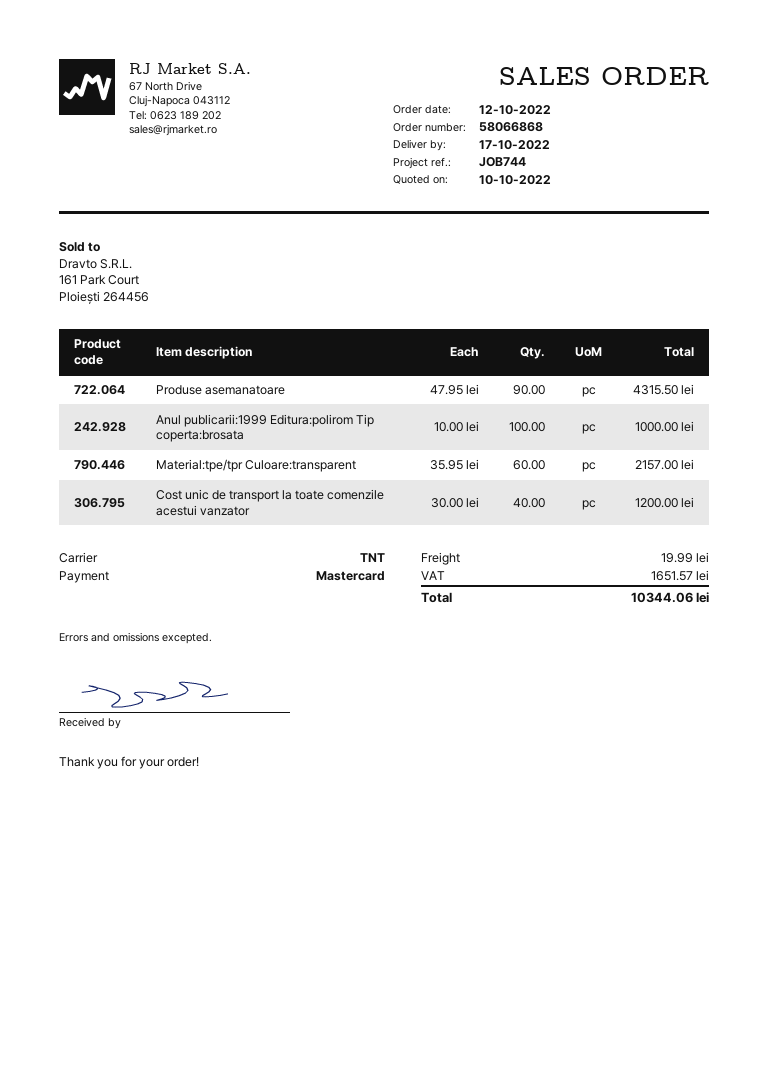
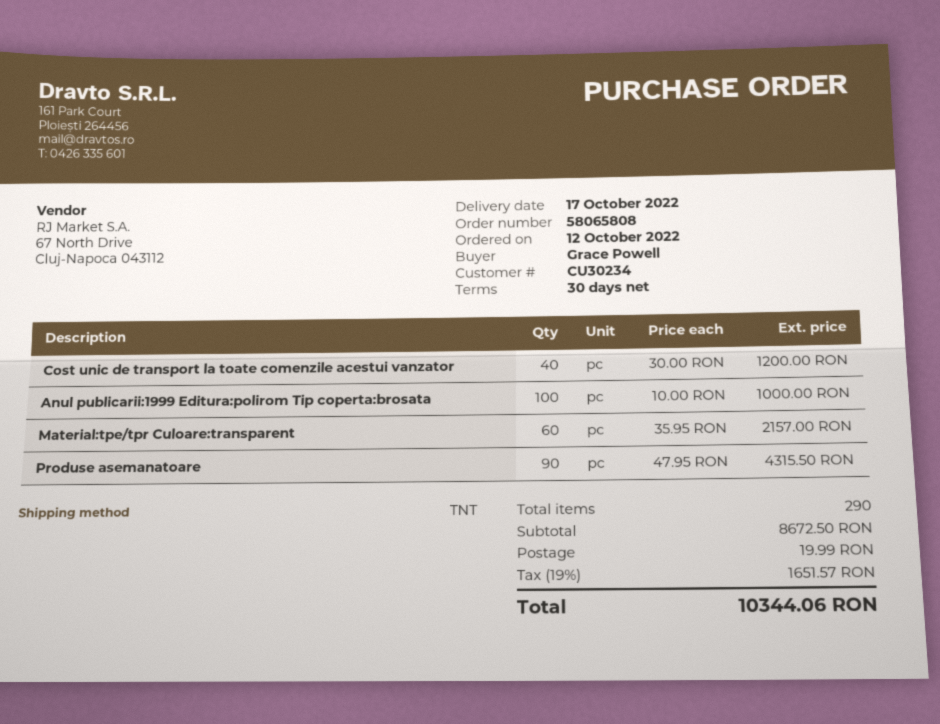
order number: 58066868 -> 58065808

